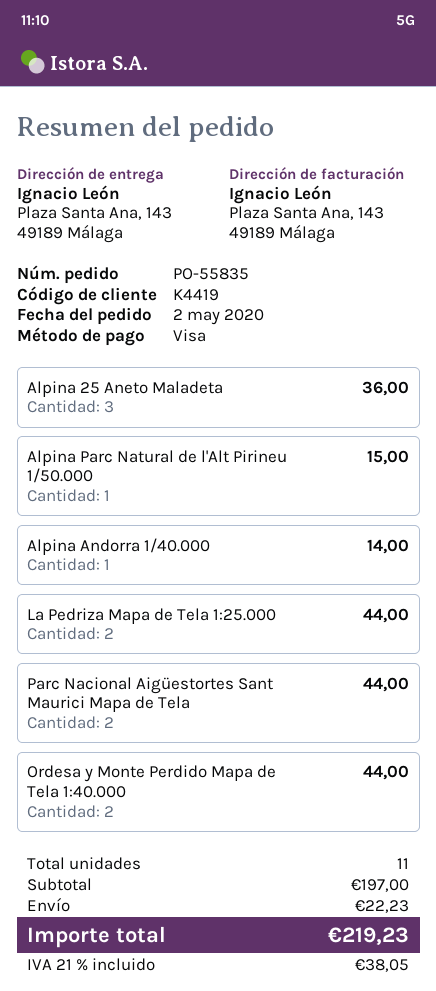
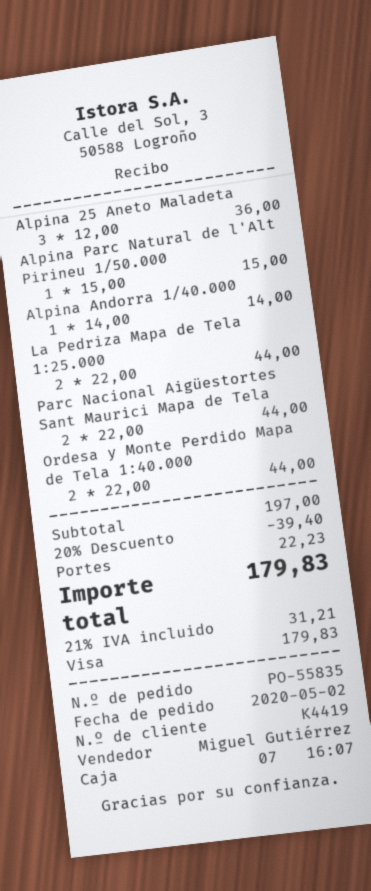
discount: none -> 20% = 39.40
tax: 21% = 38.05 -> 21% = 31.21
total: 219.23 -> 179.83

